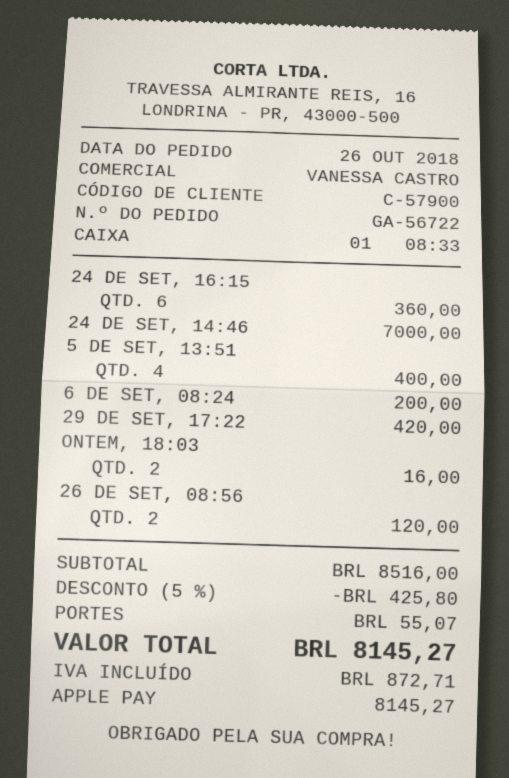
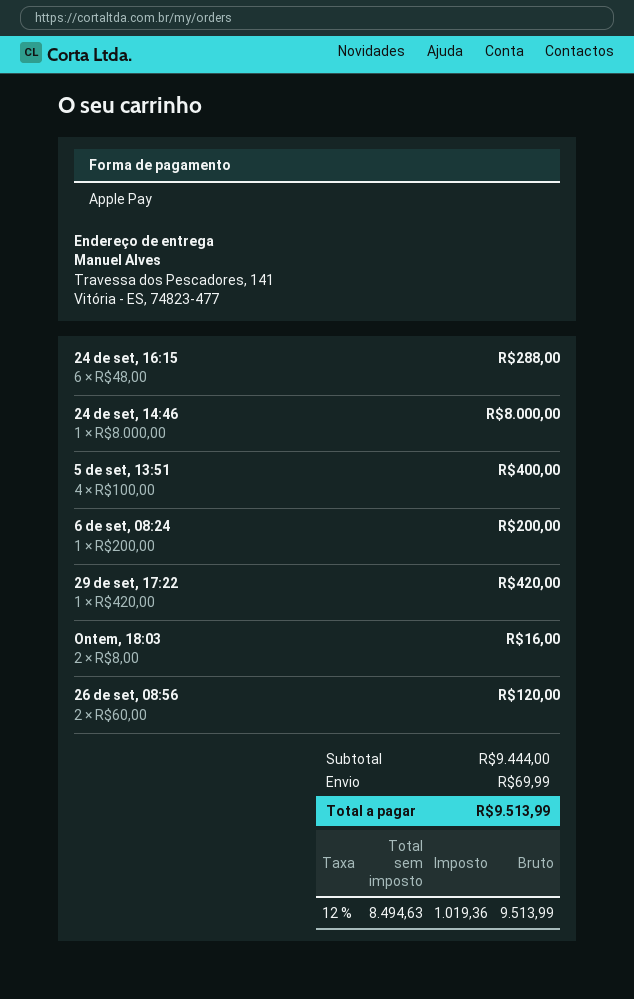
24 DE SET, 16:15: 6 for 360.00 -> 6 for 288.00
24 DE SET, 14:46: 1 for 7000.00 -> 1 for 8000.00
subtotal: 8516.00 -> 9444.00
discount: 5% = 425.80 -> none
shipping: 55.07 -> 69.99
tax: 872.71 -> 1019.36
total: 8145.27 -> 9513.99

